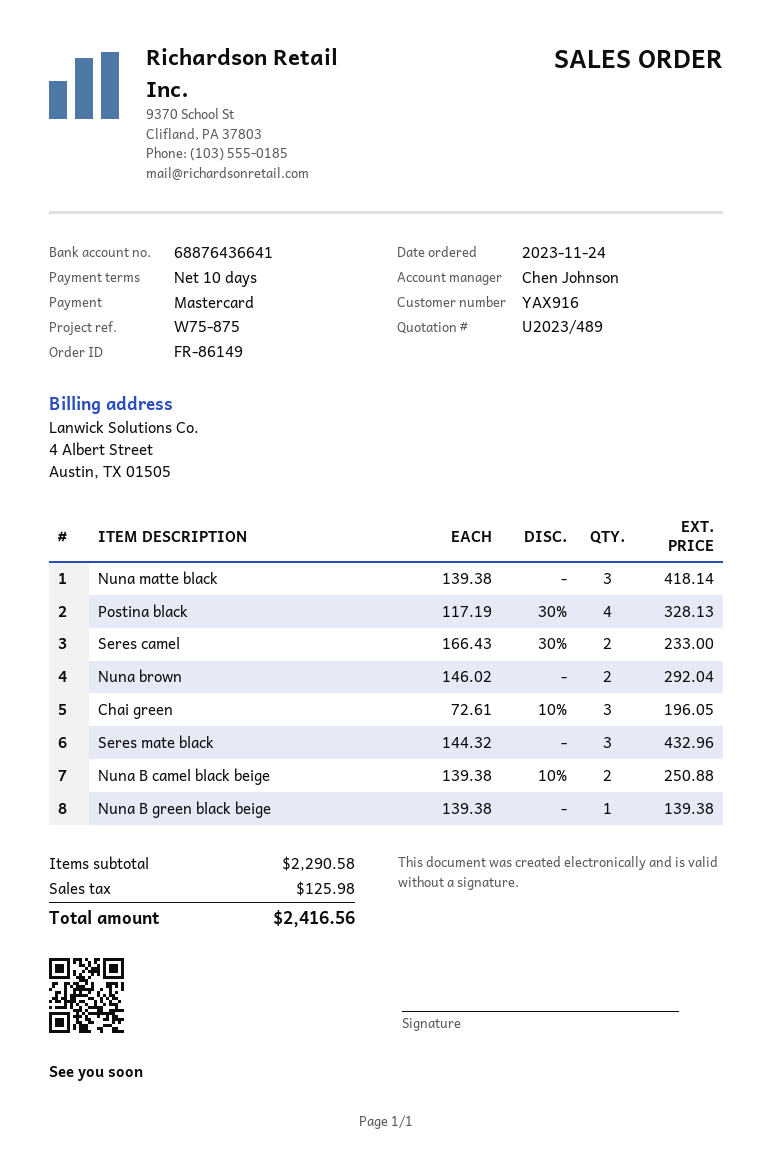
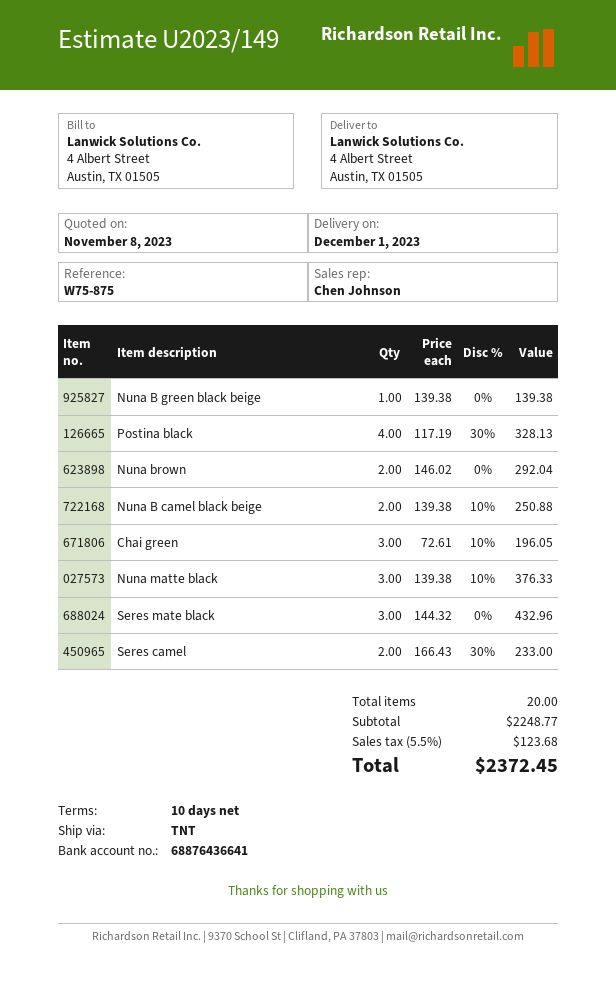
quote number: U2023/489 -> U2023/149
Nuna matte black: 3 x 139.38 = 418.14 -> 3 x 139.38 - 10% = 376.33
subtotal: 2290.58 -> 2248.77
tax: 125.98 -> 123.68
total: 2416.56 -> 2372.45

